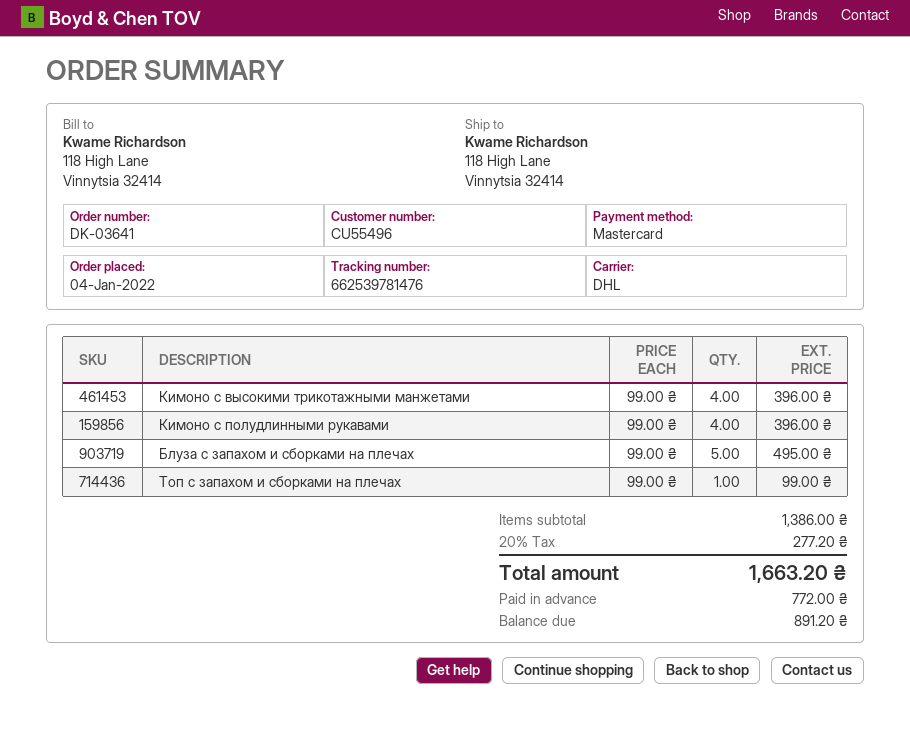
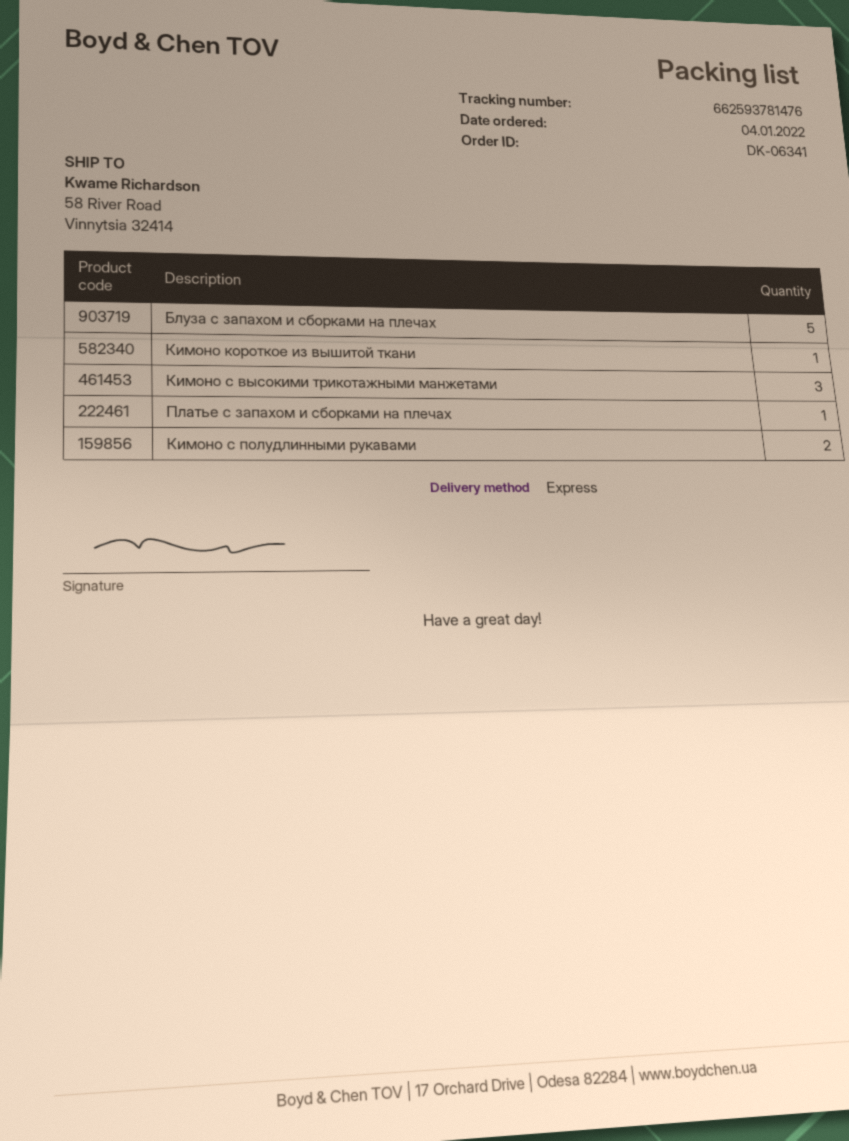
order number: DK-03641 -> DK-06341
shipping method: DHL -> express
tracking number: 662539781476 -> 662593781476
ship to: 118 High Lane, Vinnytsia 32414 -> 58 River Road, Vinnytsia 32414
Кимоно с высокими трикотажными манжетами: 4 -> 3
Кимоно с полудлинными рукавами: 4 -> 2
Топ с запахом и сборками на плечах: 1 -> none
Кимоно короткое из вышитой ткани: none -> 1
Платье с запахом и сборками на плечах: none -> 1

